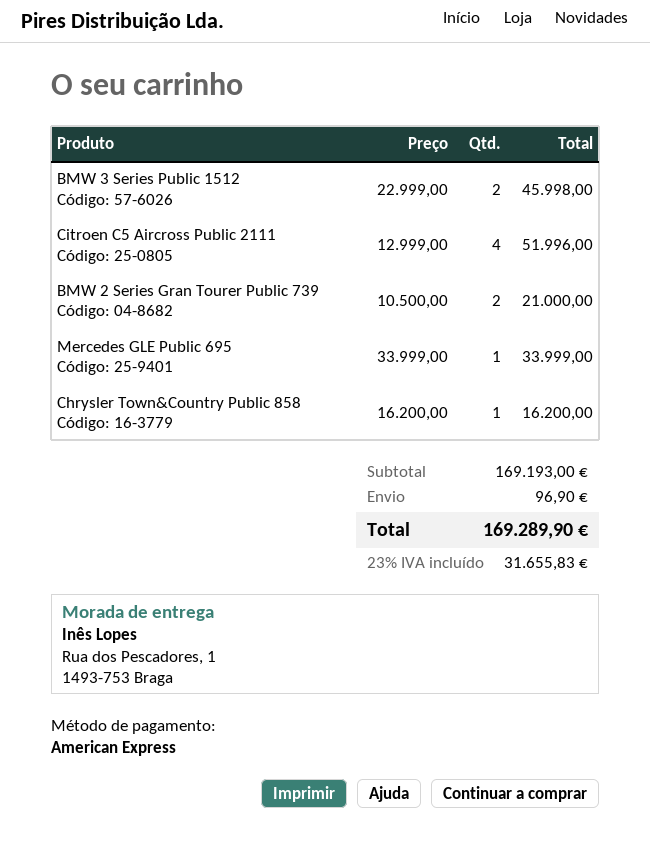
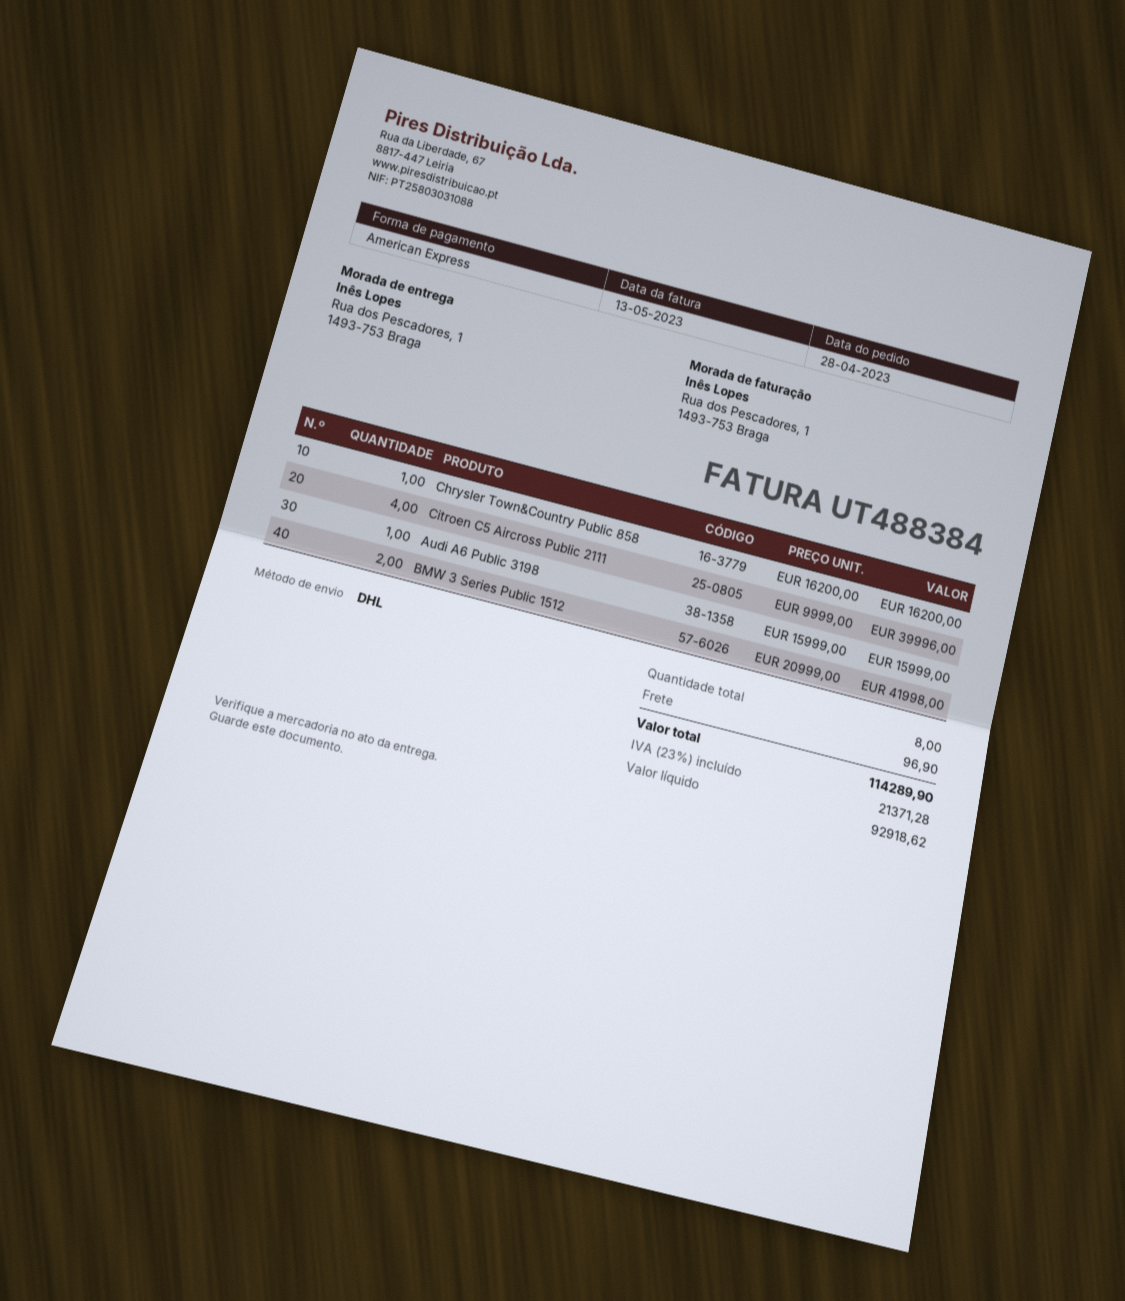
BMW 3 Series Public 1512: 2 x 22999.00 = 45998.00 -> 2 x 20999.00 = 41998.00
Citroen C5 Aircross Public 2111: 4 x 12999.00 = 51996.00 -> 4 x 9999.00 = 39996.00
BMW 2 Series Gran Tourer Public 739: 2 x 10500.00 = 21000.00 -> none
Mercedes GLE Public 695: 1 x 33999.00 = 33999.00 -> none
Audi A6 Public 3198: none -> 1 x 15999.00 = 15999.00
tax: 23% = 31655.83 -> 23% = 21371.28
total: 169289.90 -> 114289.90

